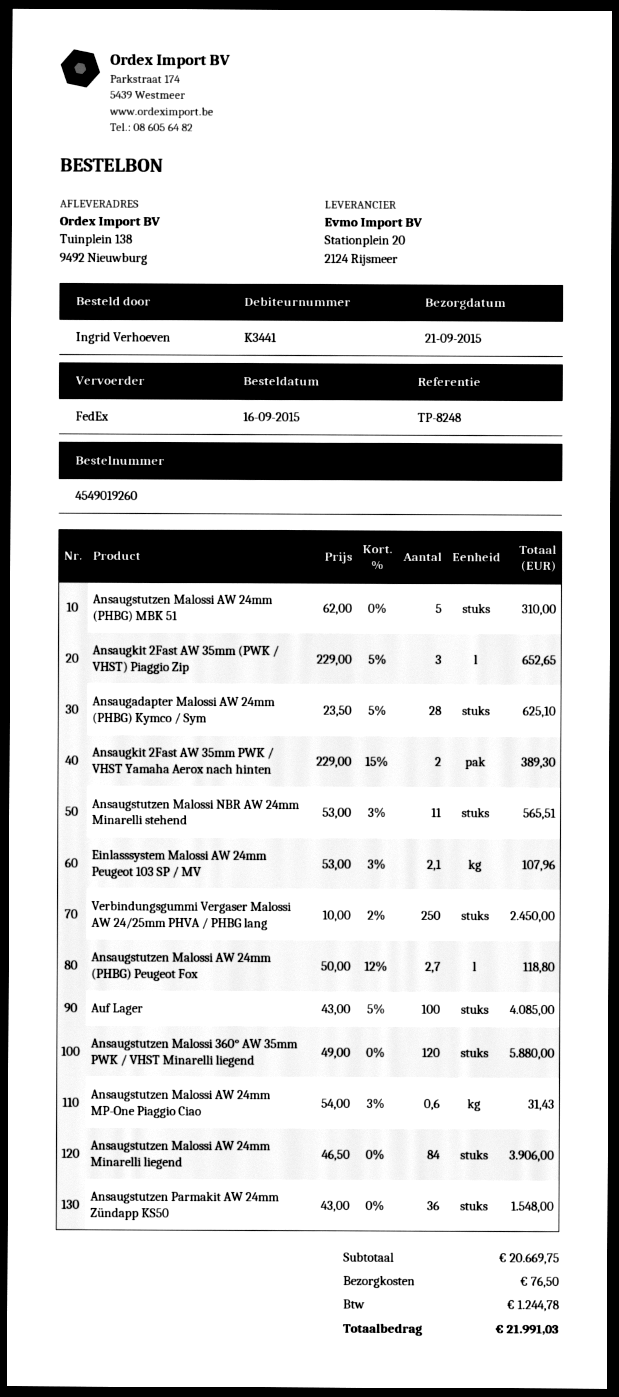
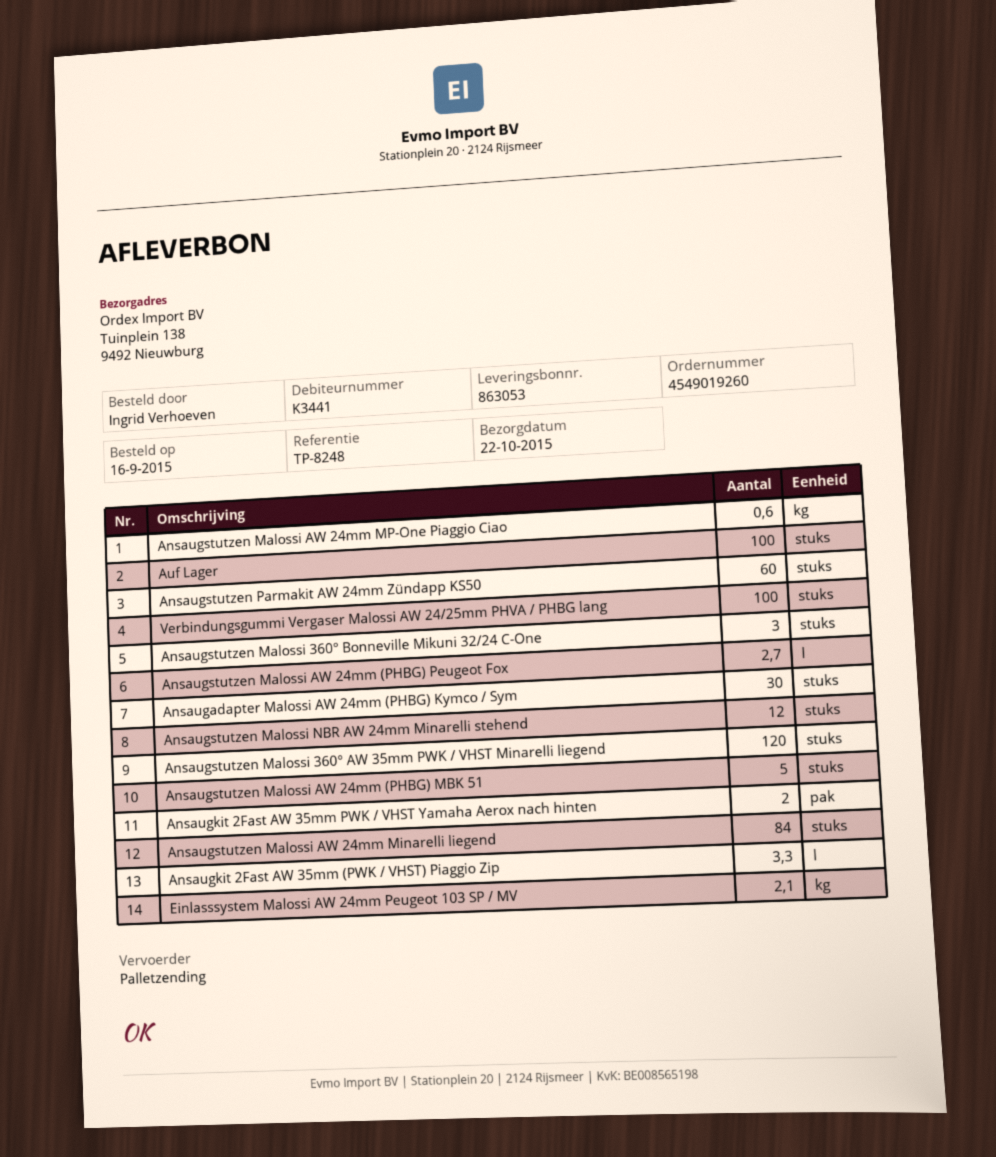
delivery date: 2015-09-21 -> 2015-10-22
shipping method: FedEx -> pallet freight
Ansaugkit 2Fast AW 35mm (PWK / VHST) Piaggio Zip: 3 -> 3.3
Ansaugadapter Malossi AW 24mm (PHBG) Kymco / Sym: 28 -> 30
Ansaugstutzen Malossi NBR AW 24mm Minarelli stehend: 11 -> 12
Verbindungsgummi Vergaser Malossi AW 24/25mm PHVA / PHBG lang: 250 -> 100
Ansaugstutzen Parmakit AW 24mm Zündapp KS50: 36 -> 60
Ansaugstutzen Malossi 360° Bonneville Mikuni 32/24 C-One: none -> 3

